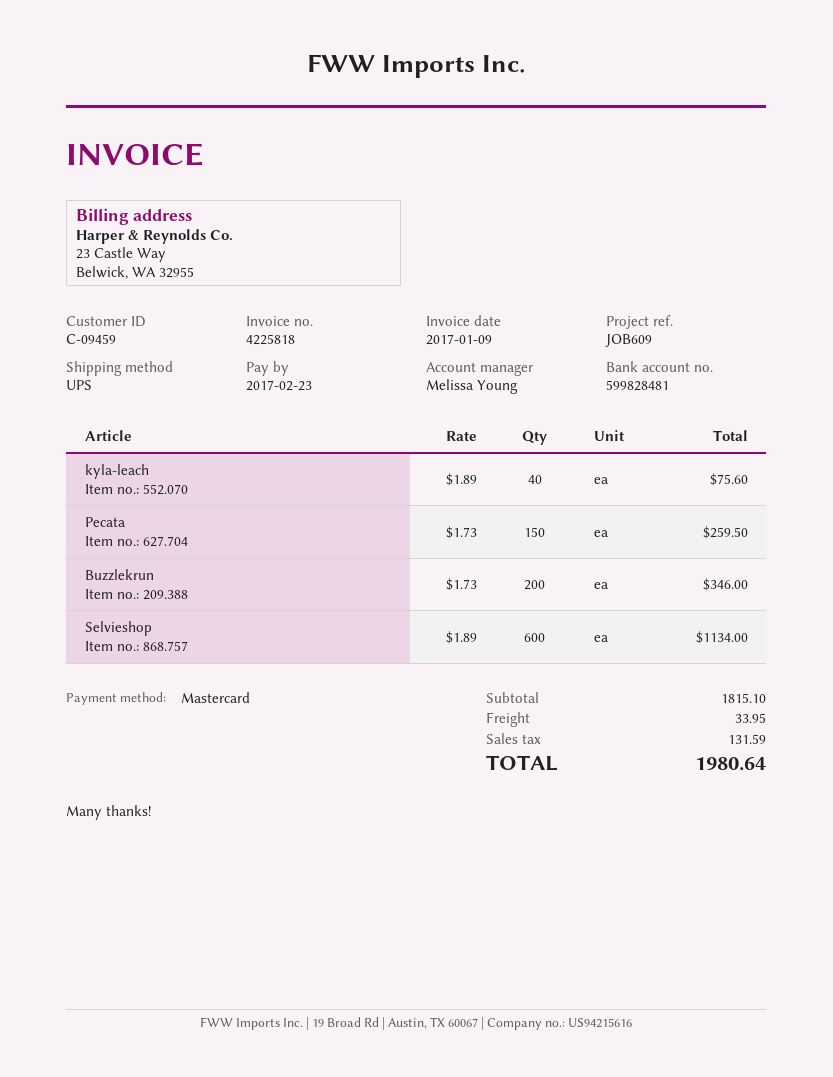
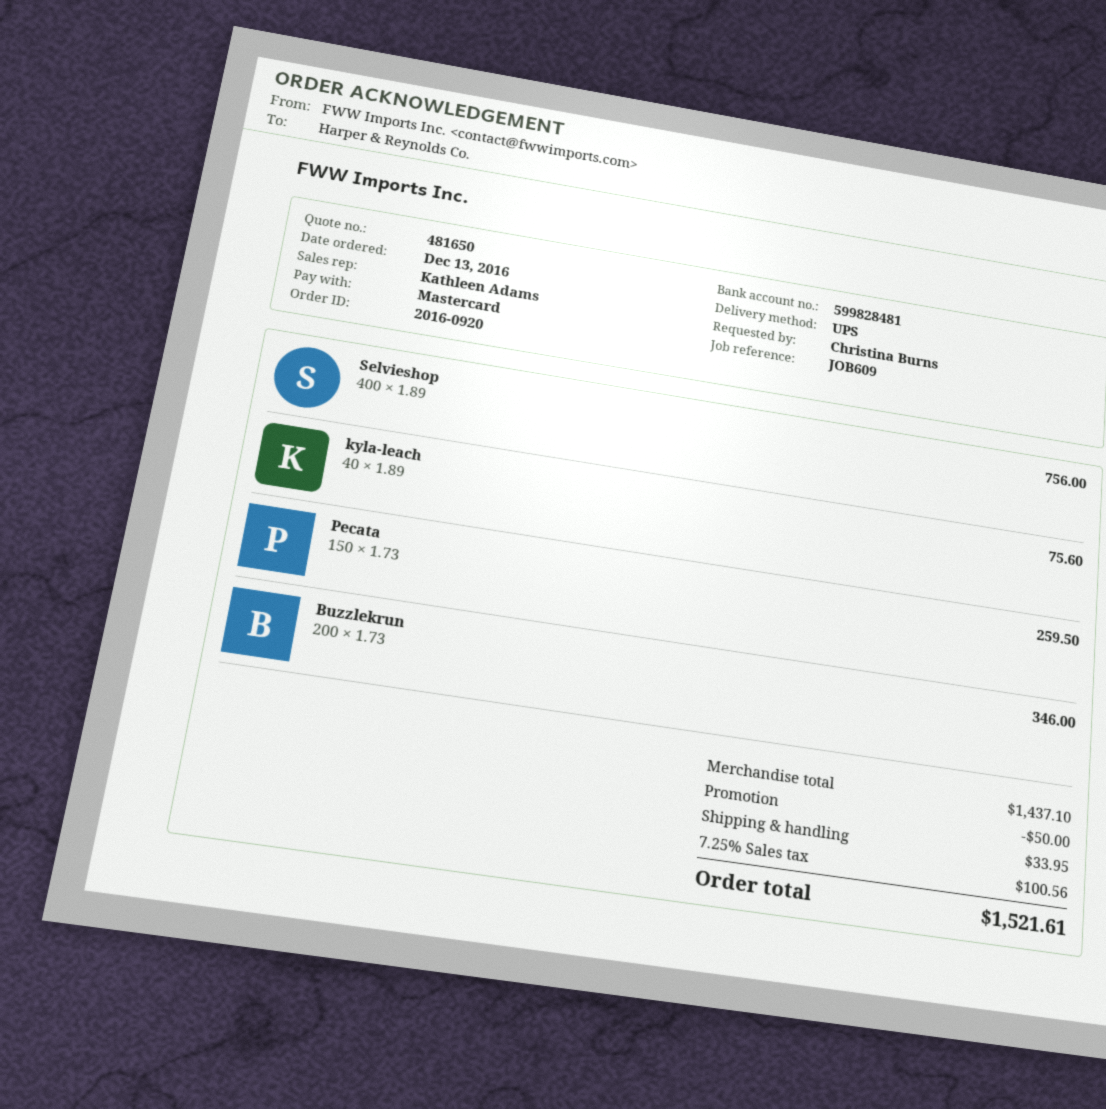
sales rep: Melissa Young -> Kathleen Adams
Selvieshop: 600 x 1.89 = 1134.00 -> 400 x 1.89 = 756.00
subtotal: 1815.10 -> 1437.10
discount: none -> 50.00
tax: 131.59 -> 100.56
total: 1980.64 -> 1521.61

